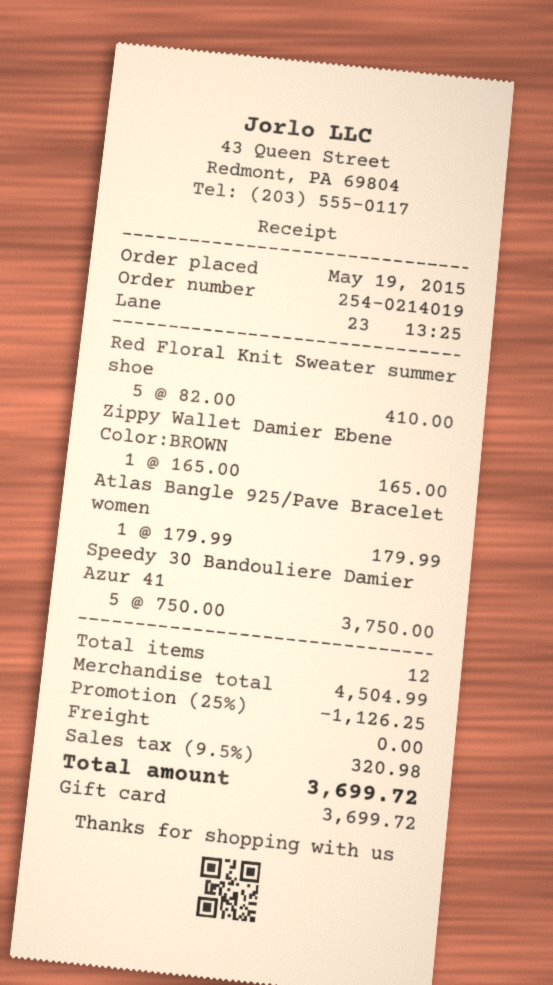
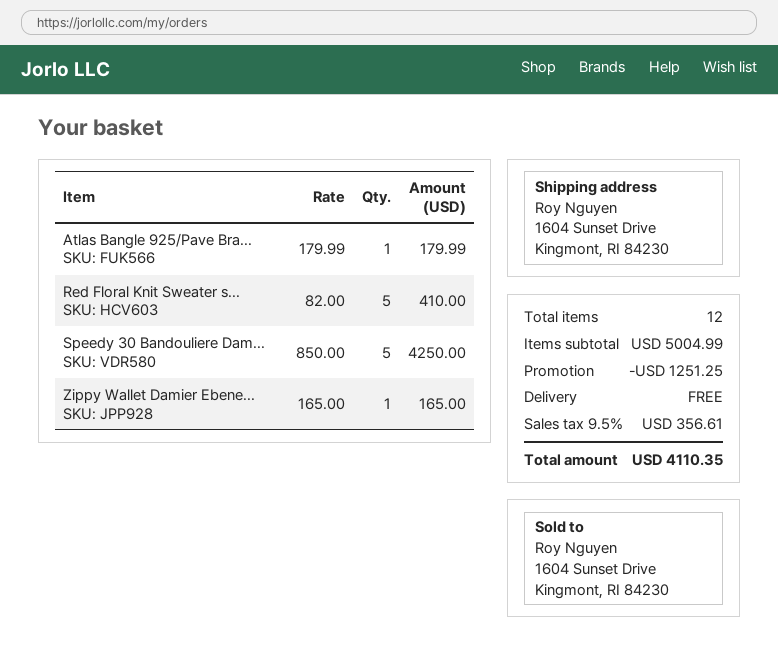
Speedy 30 Bandouliere Damier Azur 41: 5 x 750.00 = 3750.00 -> 5 x 850.00 = 4250.00
subtotal: 4504.99 -> 5004.99
discount: 1126.25 -> 1251.25
tax: 9.5% = 320.98 -> 9.5% = 356.61
total: 3699.72 -> 4110.35

